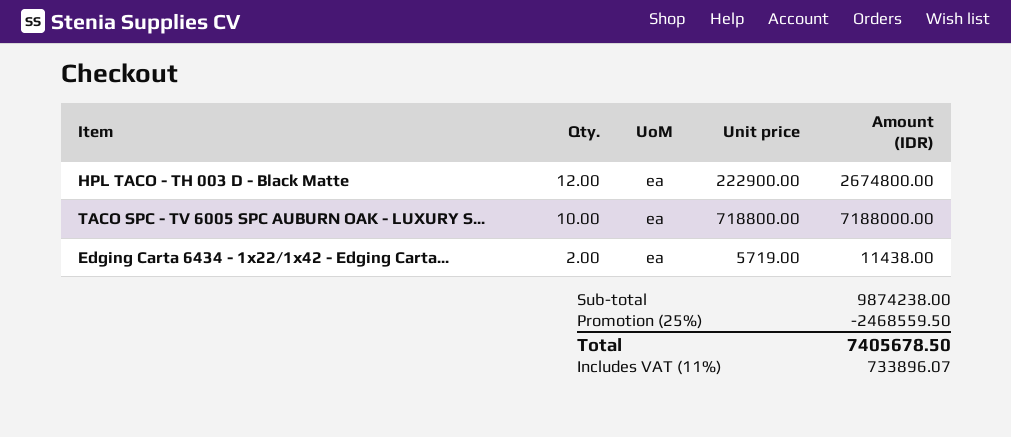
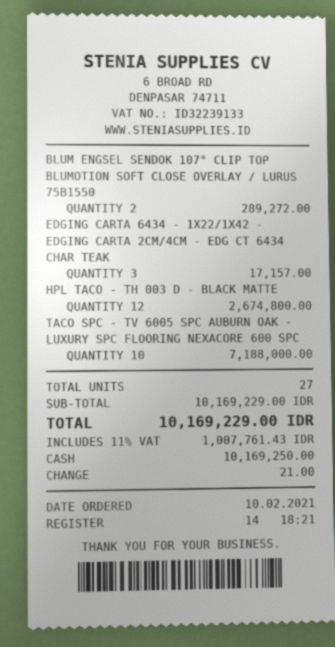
Edging Carta 6434 - 1x22/1x42 - Edging Carta...: 2 for 11438.00 -> 3 for 17157.00
BLUM ENGSEL SENDOK 107° CLIP TOP BLUMOTION SOFT CLOSE OVERLAY / LURUS 75B1550: none -> 2 for 289272.00
subtotal: 9874238.00 -> 10169229.00
discount: 25% = 2468559.50 -> none
tax: 11% = 733896.07 -> 11% = 1007761.43
total: 7405678.50 -> 10169229.00

